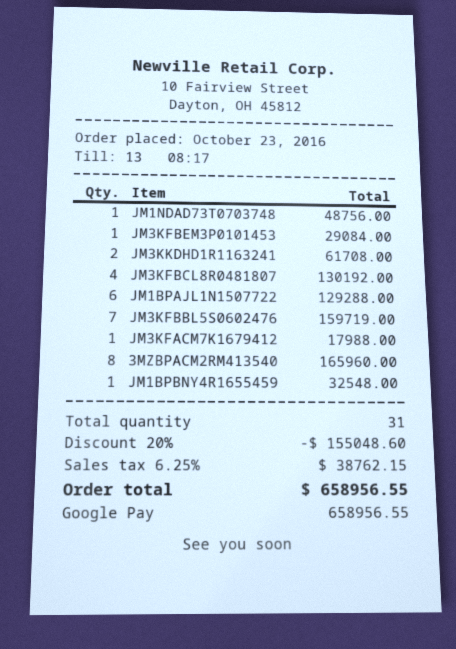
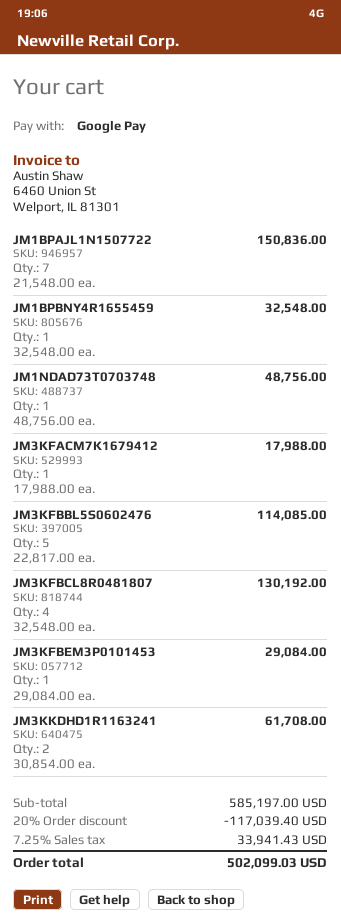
JM1BPAJL1N1507722: 6 for 129288.00 -> 7 for 150836.00
JM3KFBBL5S0602476: 7 for 159719.00 -> 5 for 114085.00
3MZBPACM2RM413540: 8 for 165960.00 -> none
discount: 20% = 155048.60 -> 20% = 117039.40
tax: 6.25% = 38762.15 -> 7.25% = 33941.43
total: 658956.55 -> 502099.03

